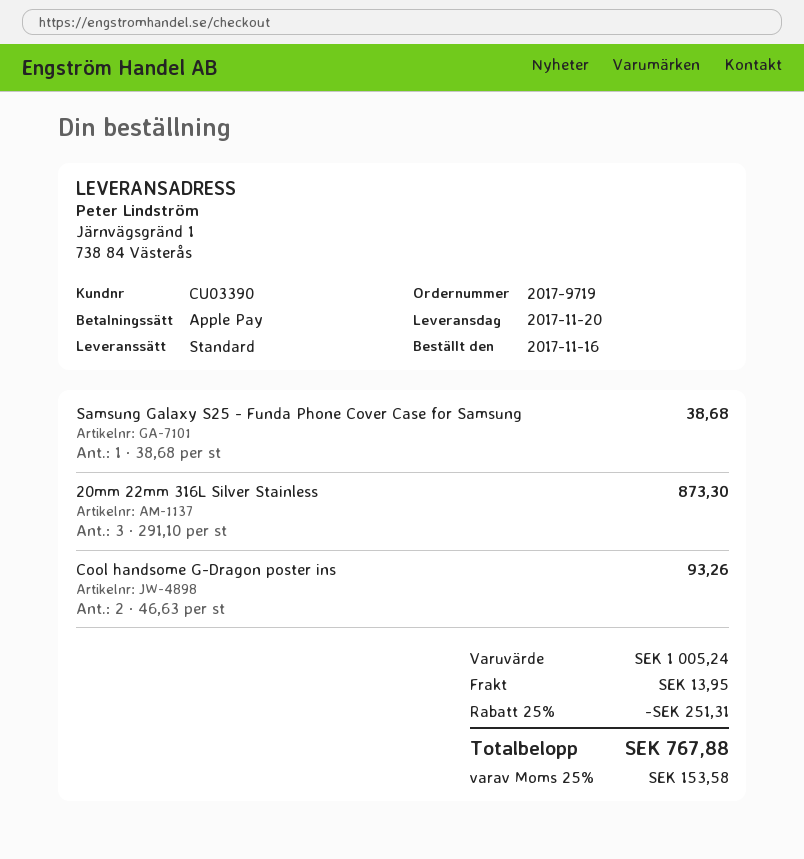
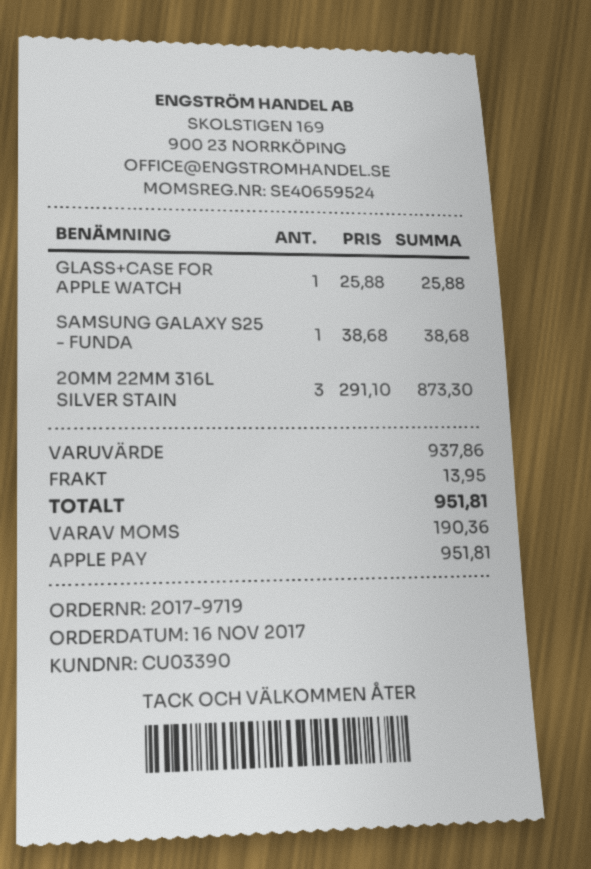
Cool handsome G-Dragon poster ins: 2 x 46.63 = 93.26 -> none
GLASS+CASE FOR APPLE WATCH: none -> 1 x 25.88 = 25.88
subtotal: 1005.24 -> 937.86
discount: 25% = 251.31 -> none
tax: 153.58 -> 190.36
total: 767.88 -> 951.81

